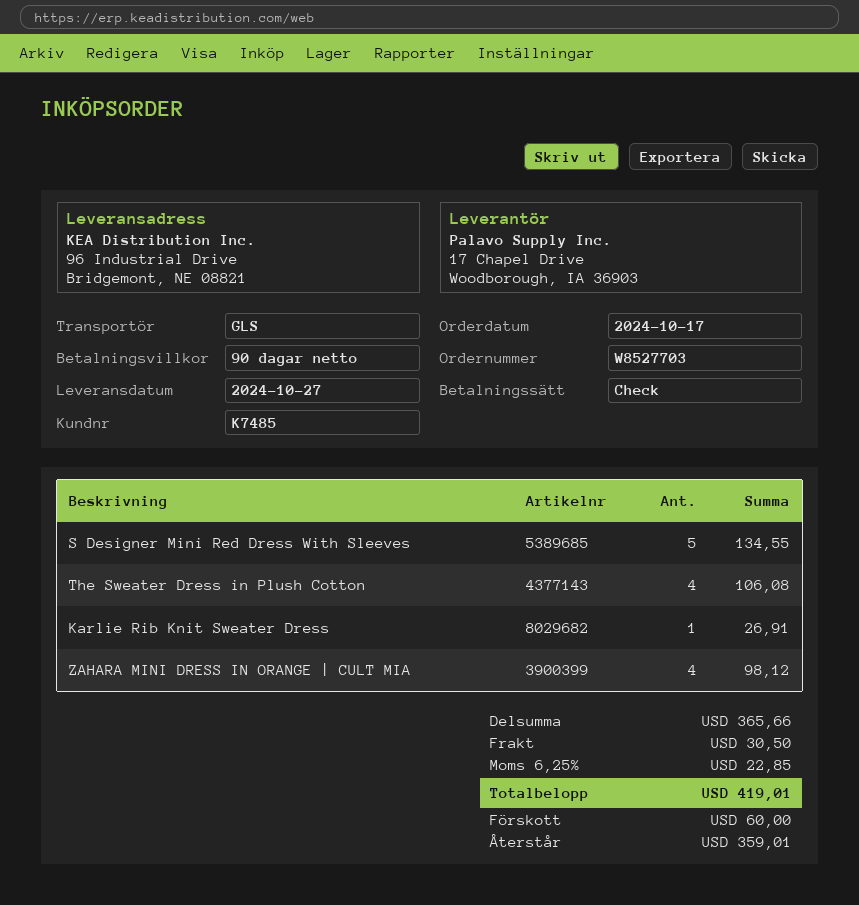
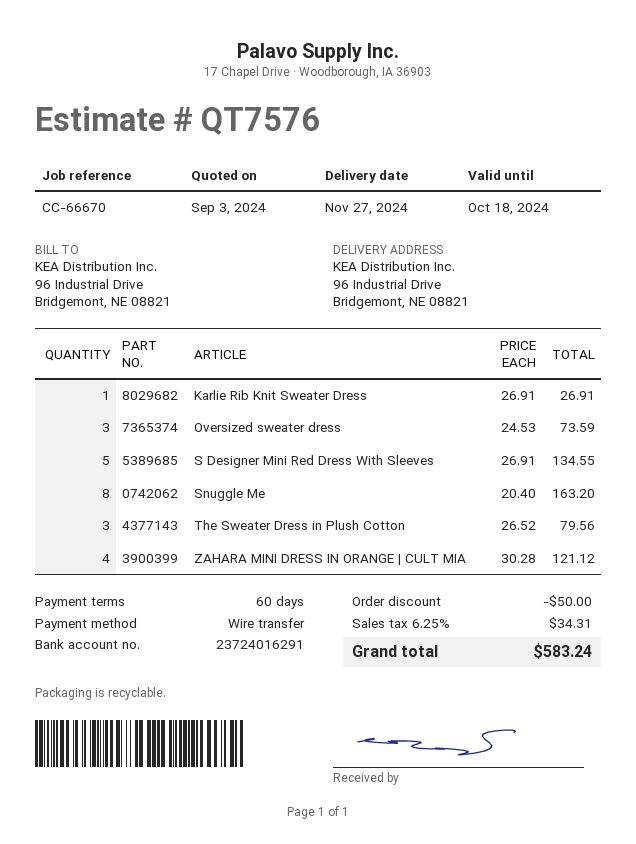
delivery date: 2024-10-27 -> 2024-11-27
payment terms: 90 days -> 60 days
payment method: cheque -> bank transfer
The Sweater Dress in Plush Cotton: 4 for 106.08 -> 3 for 79.56
ZAHARA MINI DRESS IN ORANGE | CULT MIA: 4 for 98.12 -> 4 for 121.12
Oversized sweater dress: none -> 3 for 73.59
Snuggle Me: none -> 8 for 163.20
discount: none -> 50.00
shipping: 30.50 -> none
tax: 6.25% = 22.85 -> 6.25% = 34.31
total: 419.01 -> 583.24

